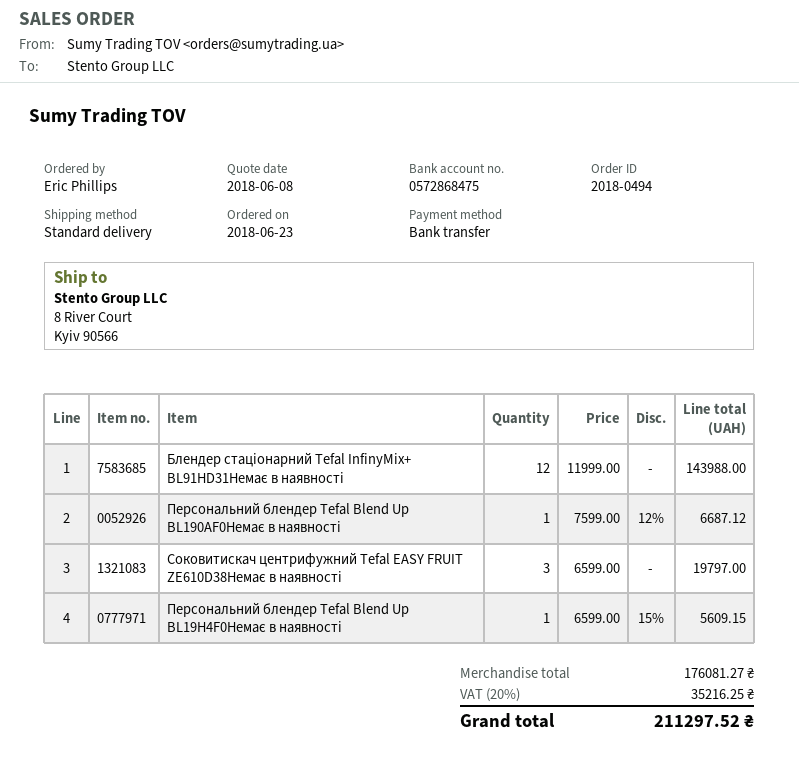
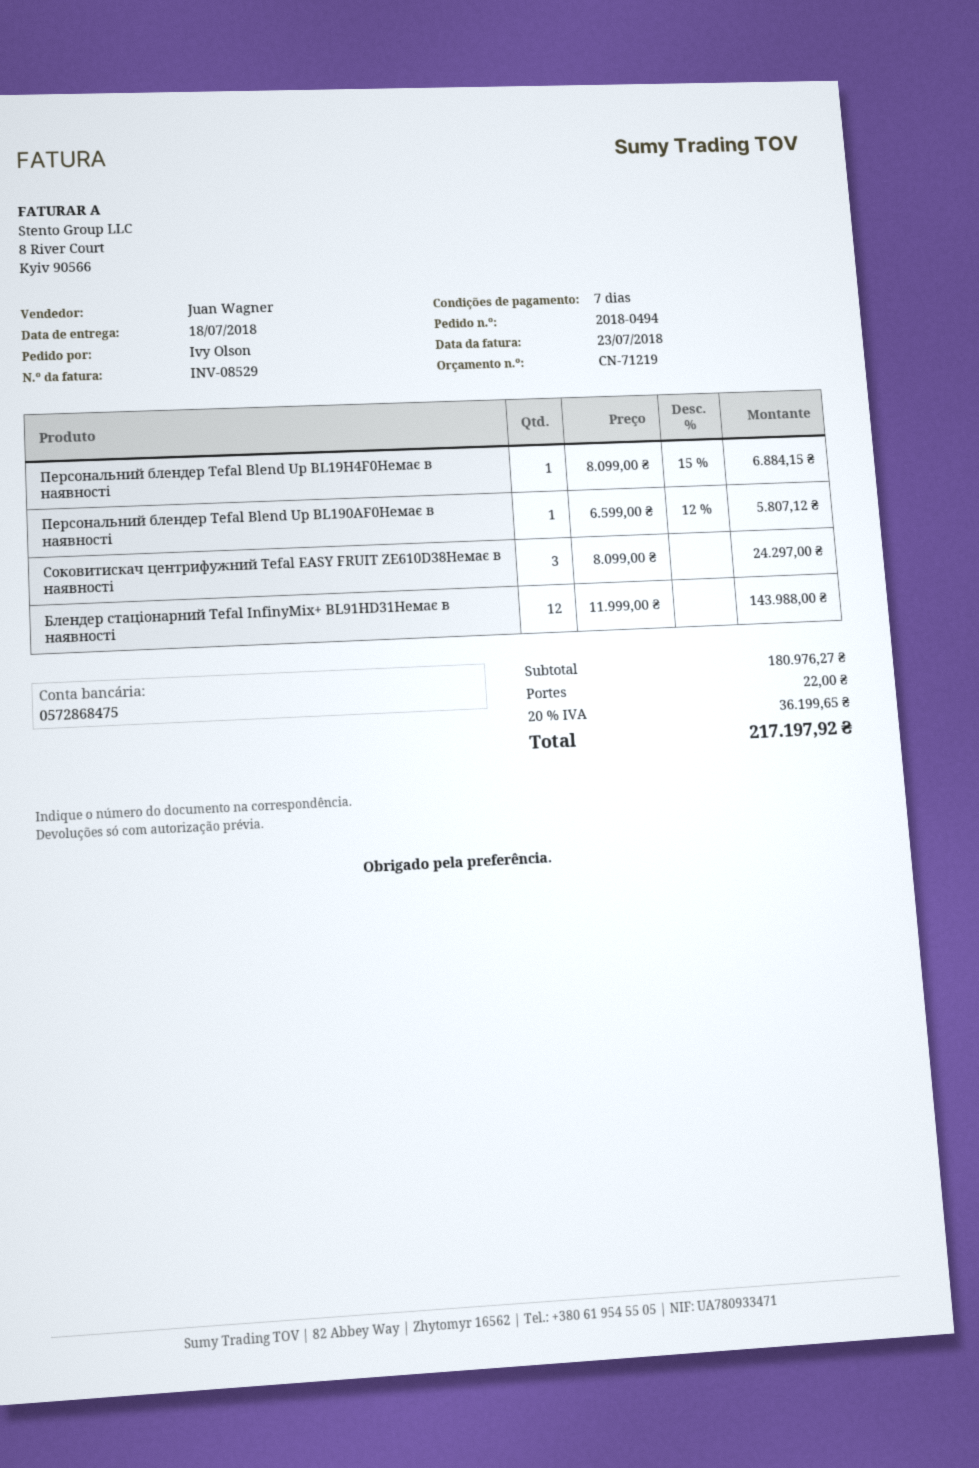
ordered by: Eric Phillips -> Ivy Olson
Персональний блендер Tefal Blend Up BL190AF0Немає в наявності: 1 x 7599.00 - 12% = 6687.12 -> 1 x 6599.00 - 12% = 5807.12
Соковитискач центрифужний Tefal EASY FRUIT ZE610D38Немає в наявності: 3 x 6599.00 = 19797.00 -> 3 x 8099.00 = 24297.00
Персональний блендер Tefal Blend Up BL19H4F0Немає в наявності: 1 x 6599.00 - 15% = 5609.15 -> 1 x 8099.00 - 15% = 6884.15
subtotal: 176081.27 -> 180976.27
shipping: none -> 22.00
tax: 20% = 35216.25 -> 20% = 36199.65
total: 211297.52 -> 217197.92

